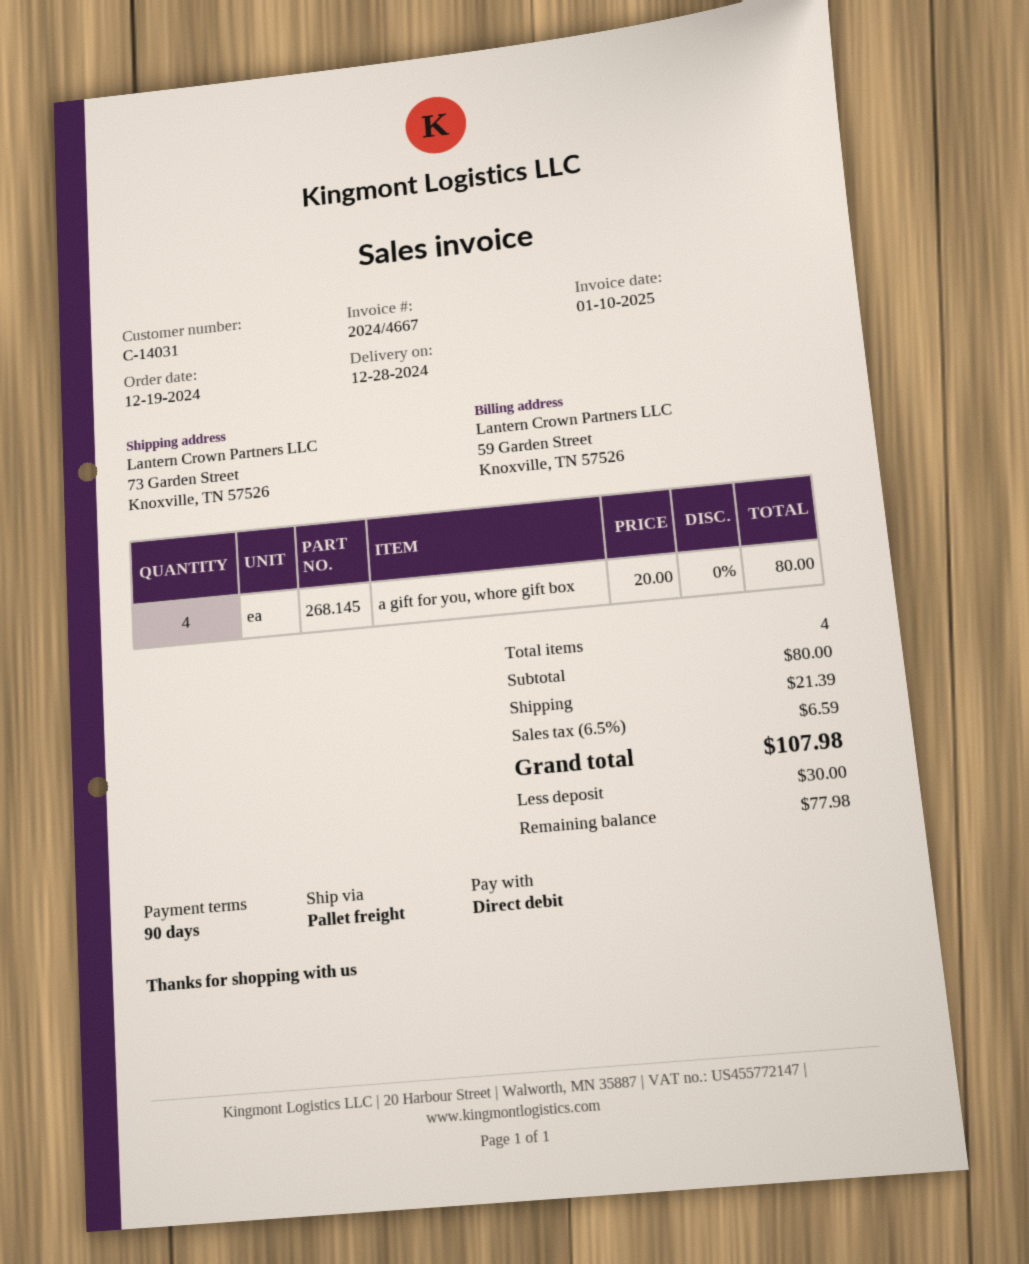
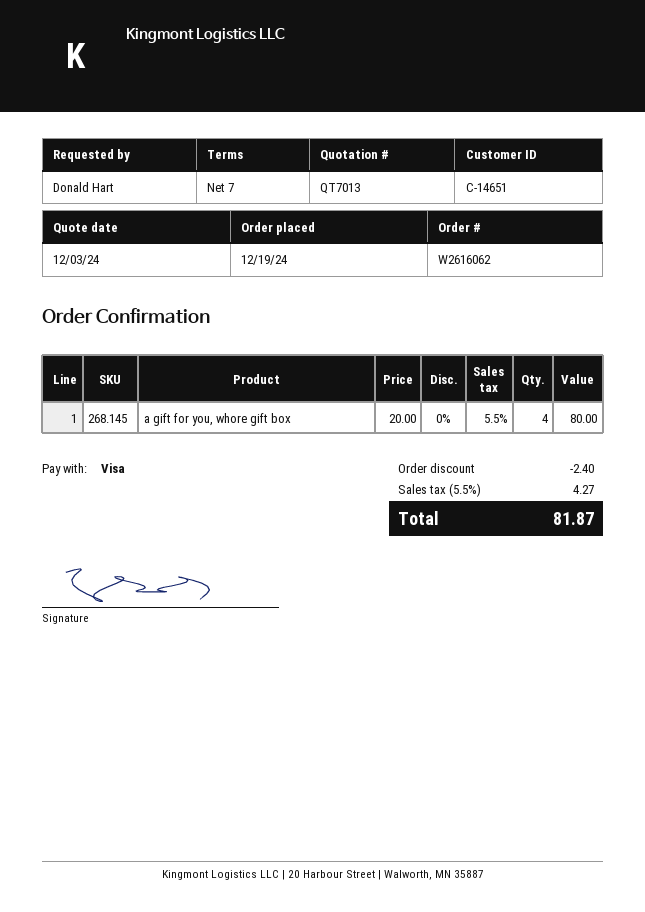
payment terms: 90 days -> 7 days
customer number: C-14031 -> C-14651
payment method: direct debit -> Visa
discount: none -> 2.40
shipping: 21.39 -> none
tax: 6.5% = 6.59 -> 5.5% = 4.27
total: 107.98 -> 81.87

